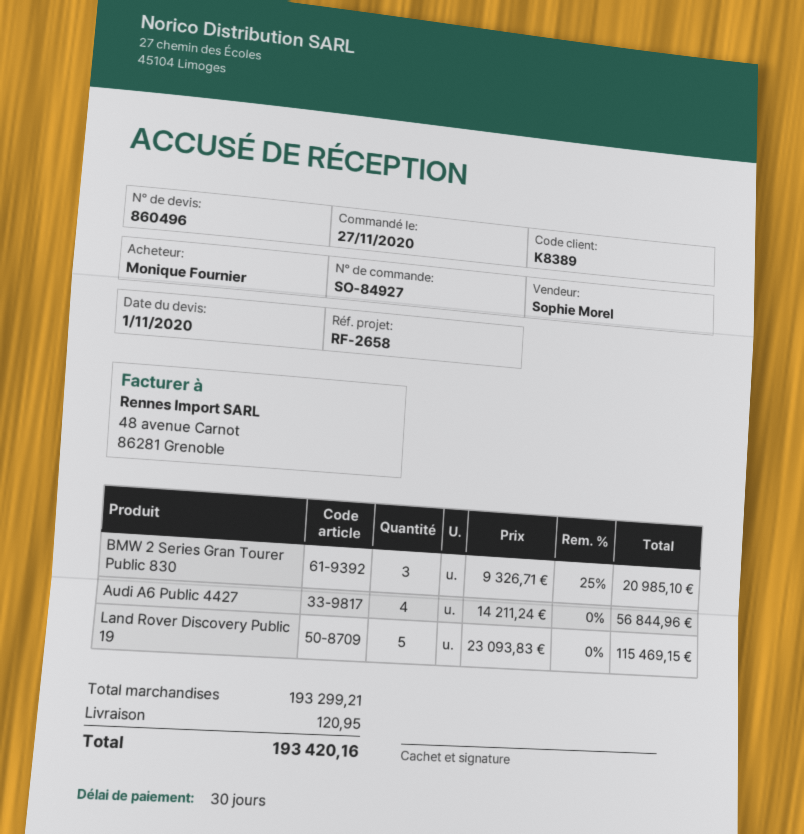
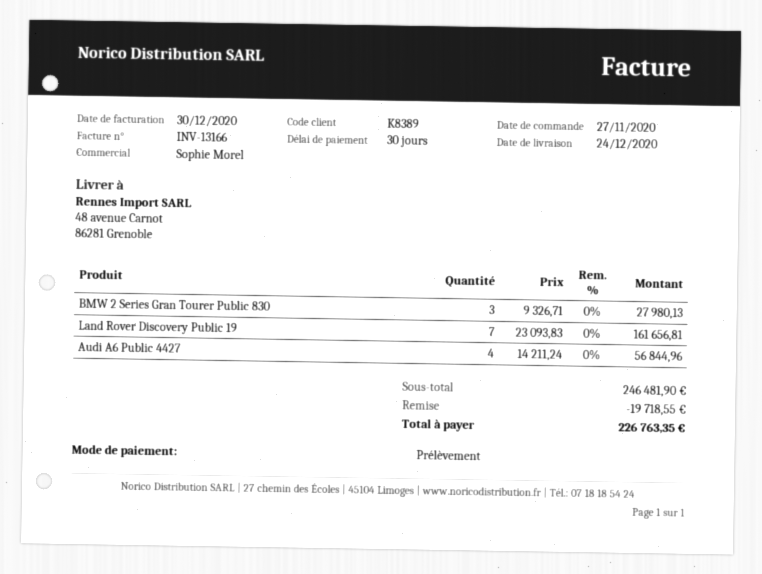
BMW 2 Series Gran Tourer Public 830: 3 x 9326.71 - 25% = 20985.10 -> 3 x 9326.71 = 27980.13
Land Rover Discovery Public 19: 5 x 23093.83 = 115469.15 -> 7 x 23093.83 = 161656.81
subtotal: 193299.21 -> 246481.90
discount: none -> 19718.55
shipping: 120.95 -> none
total: 193420.16 -> 226763.35

